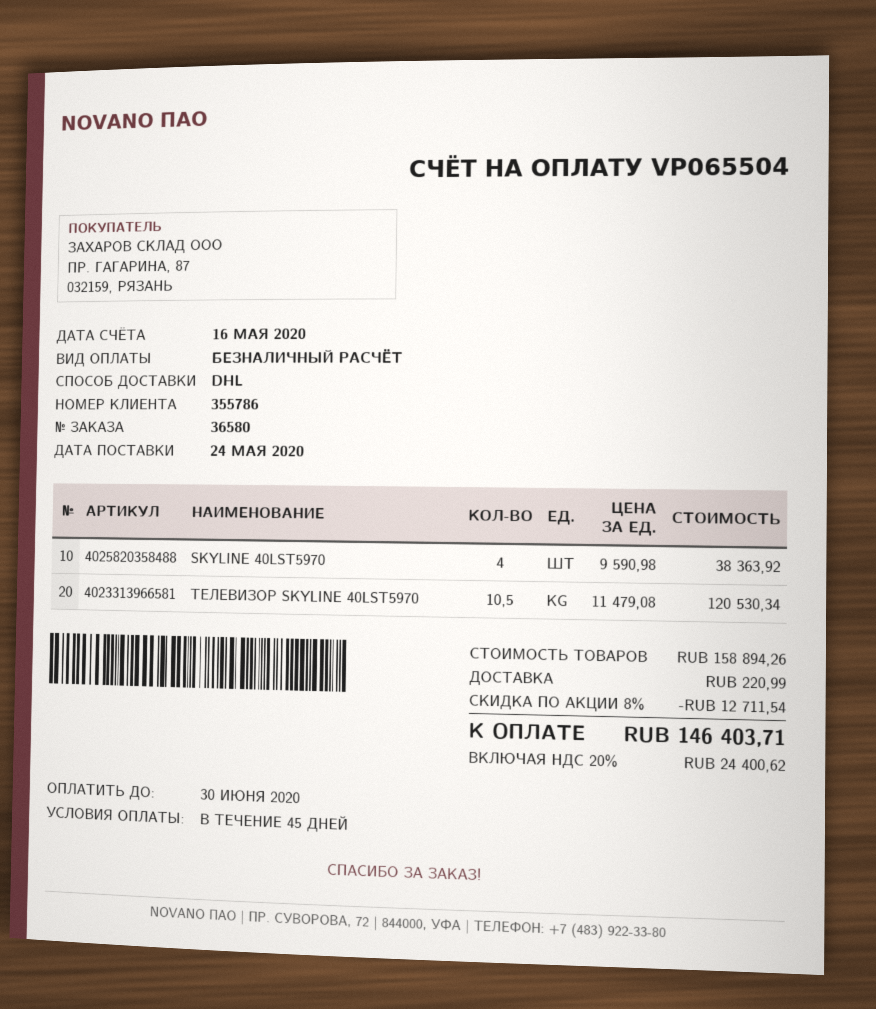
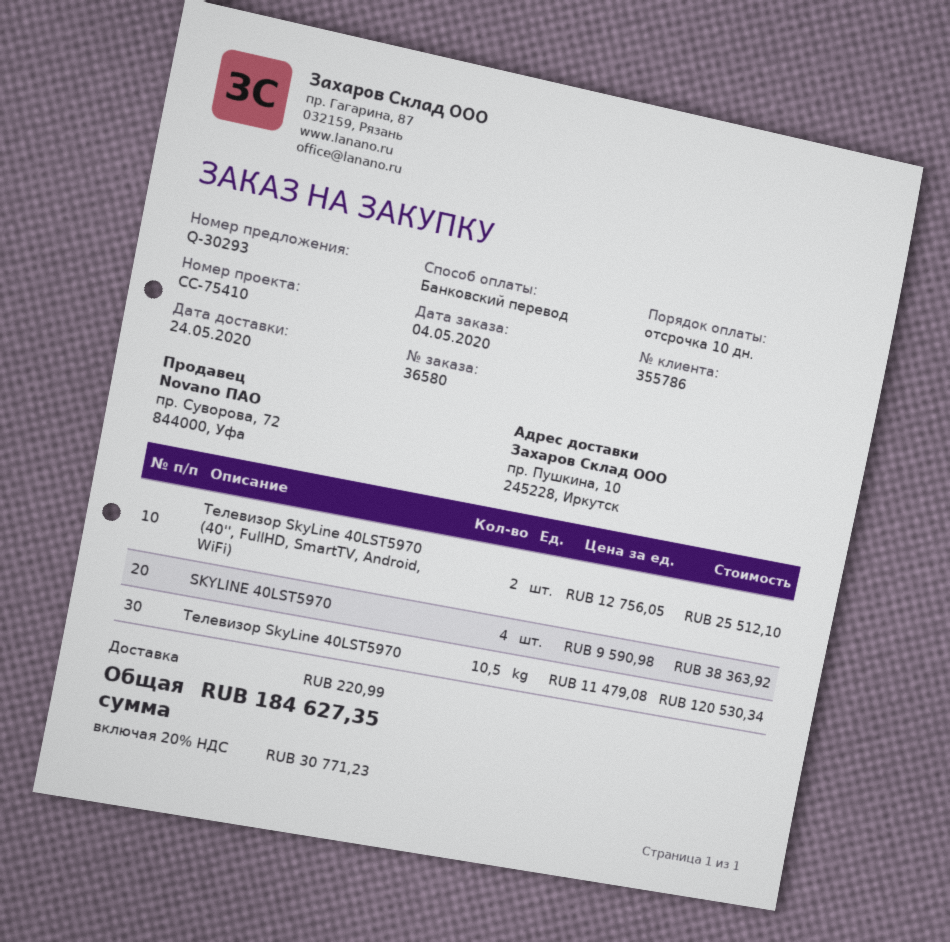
payment terms: 45 days -> 10 days
Телевизор SkyLine 40LST5970 (40'', FullHD, SmartTV, Android, WiFi): none -> 2 x 12756.05 = 25512.10
discount: 8% = 12711.54 -> none
tax: 20% = 24400.62 -> 20% = 30771.23
total: 146403.71 -> 184627.35

